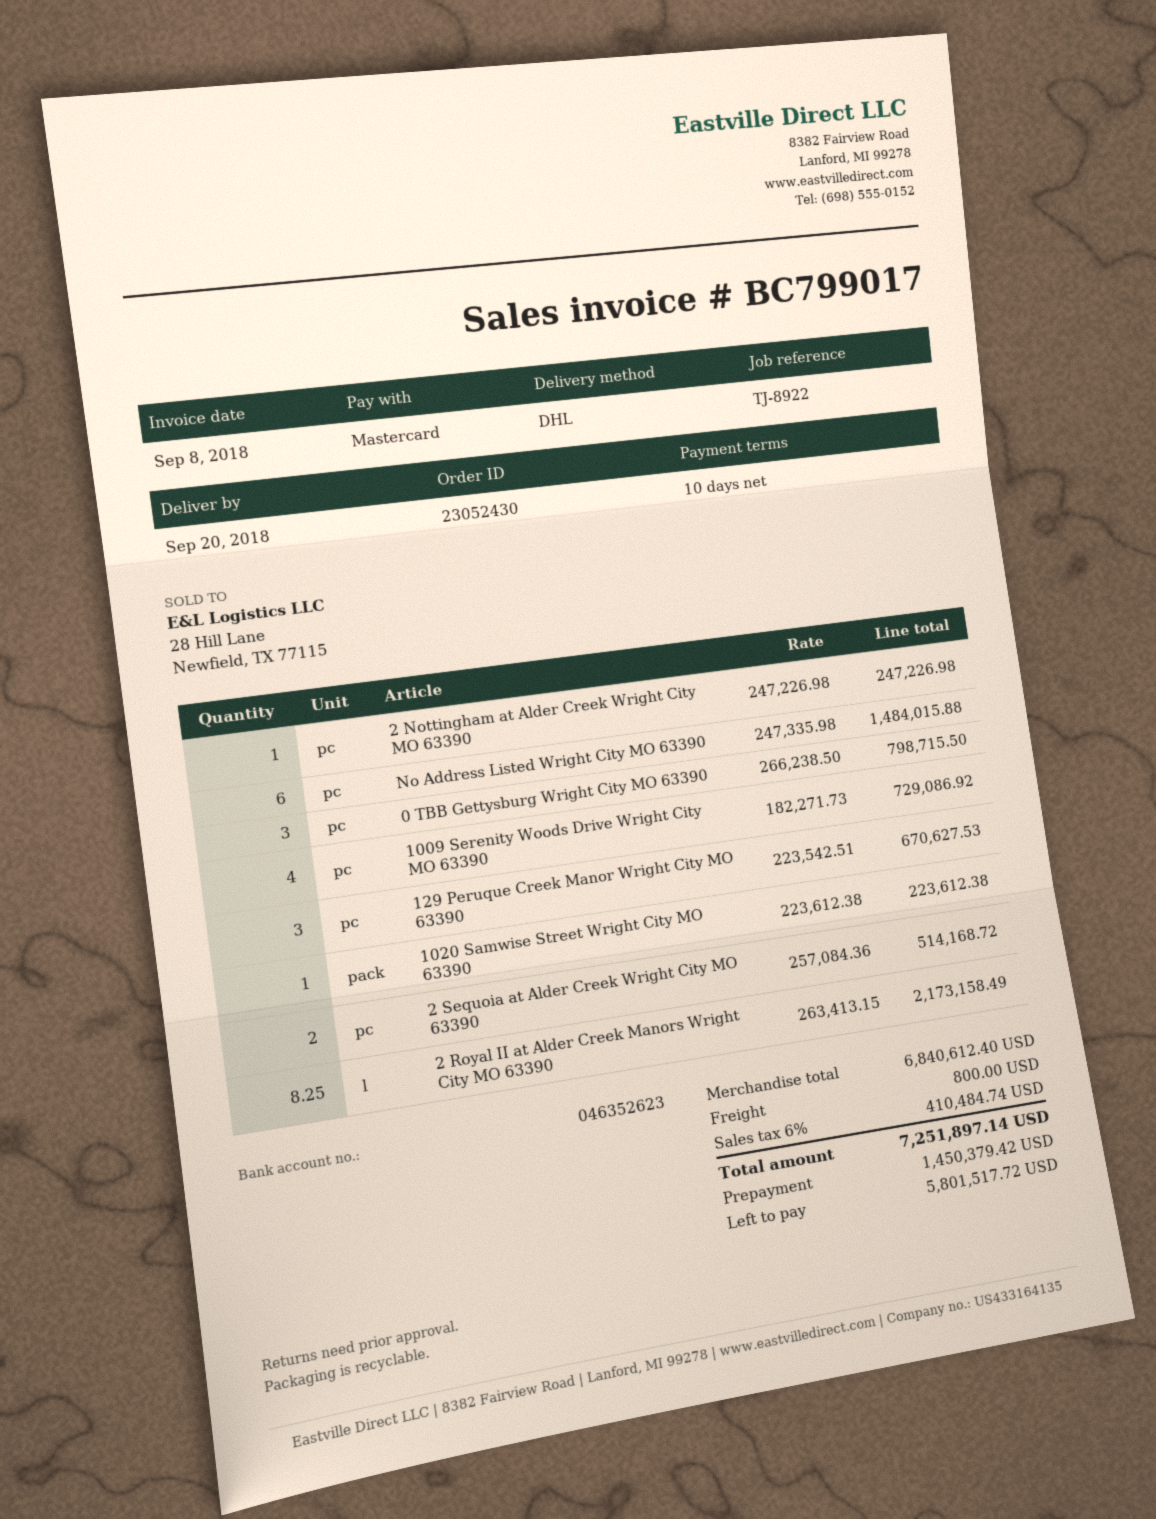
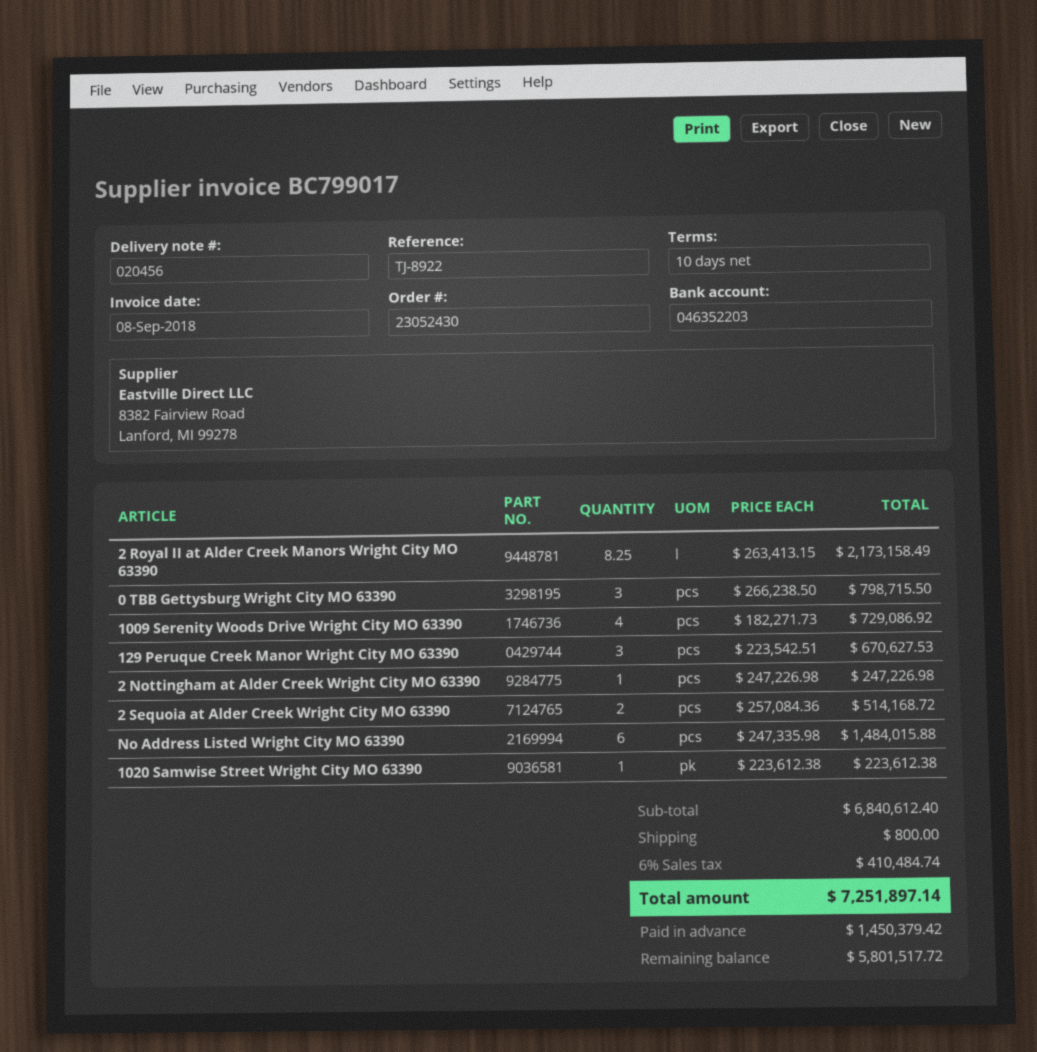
bank account: 046352623 -> 046352203

